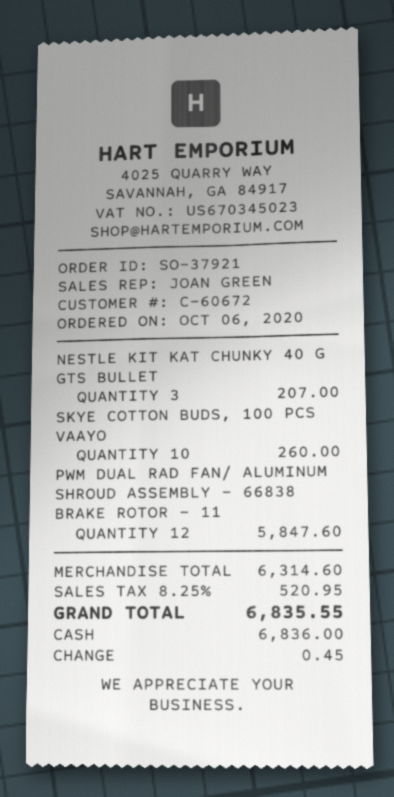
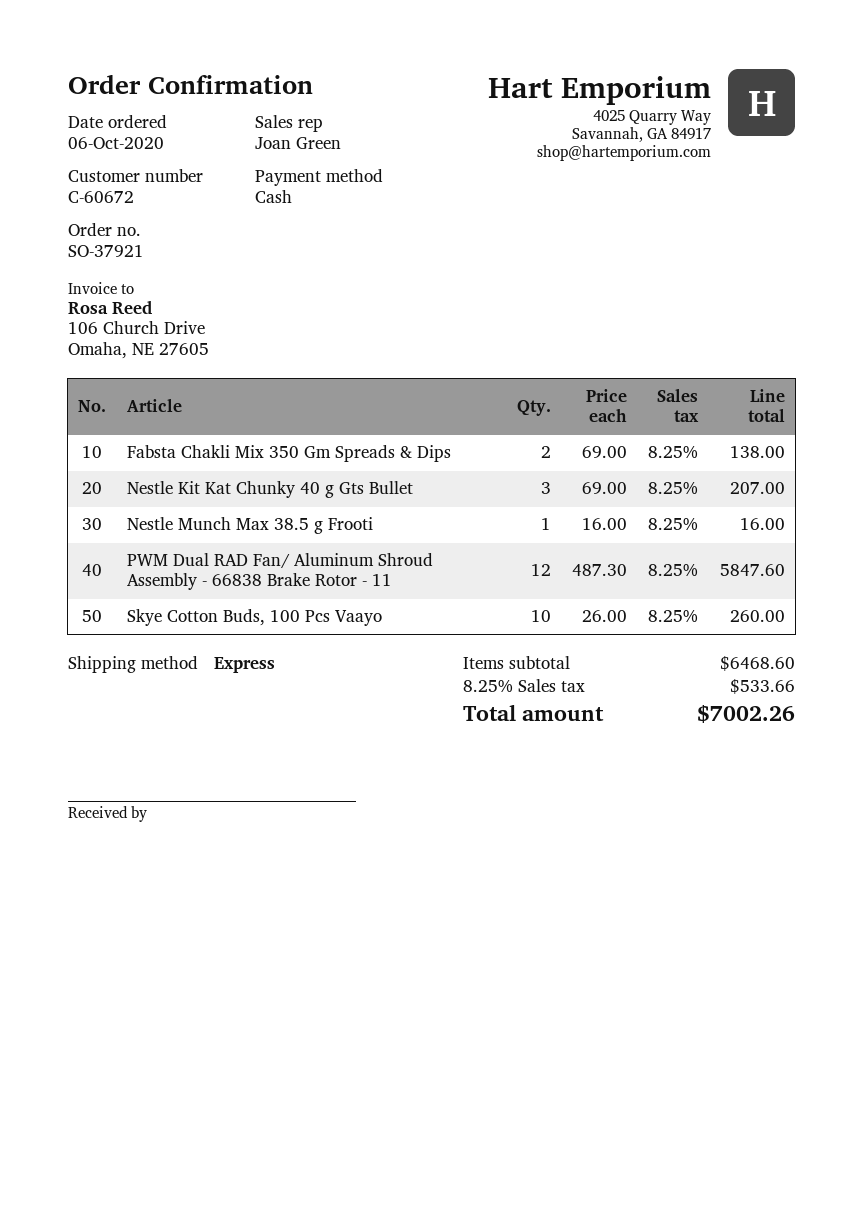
Fabsta Chakli Mix 350 Gm Spreads & Dips: none -> 2 for 138.00
Nestle Munch Max 38.5 g Frooti: none -> 1 for 16.00
subtotal: 6314.60 -> 6468.60
tax: 8.25% = 520.95 -> 8.25% = 533.66
total: 6835.55 -> 7002.26

